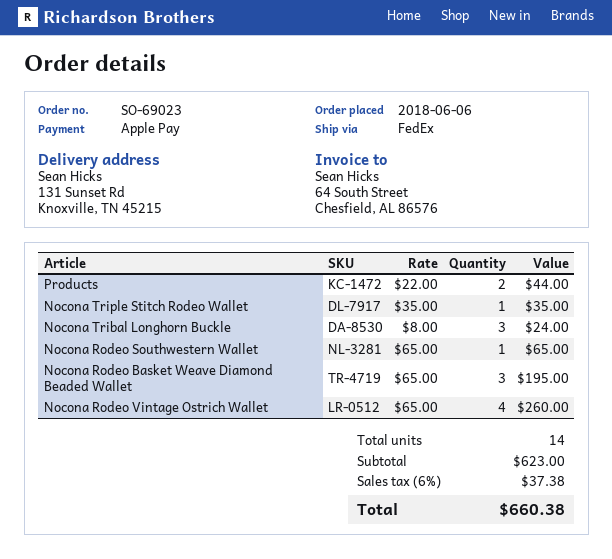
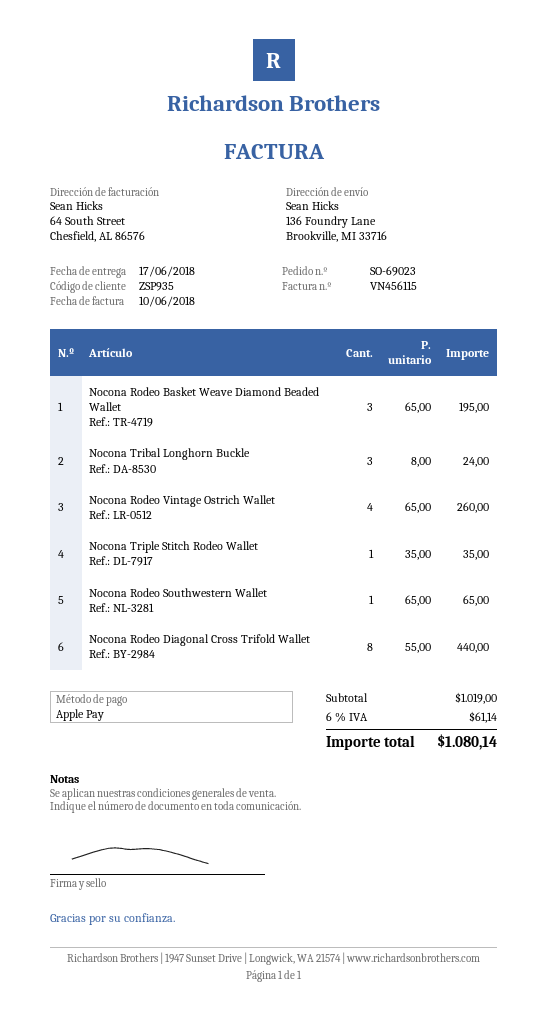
ship to: 131 Sunset Rd, Knoxville, TN 45215 -> 136 Foundry Lane, Brookville, MI 33716
Products: 2 x 22.00 = 44.00 -> none
Nocona Rodeo Diagonal Cross Trifold Wallet: none -> 8 x 55.00 = 440.00
subtotal: 623.00 -> 1019.00
tax: 6% = 37.38 -> 6% = 61.14
total: 660.38 -> 1080.14

